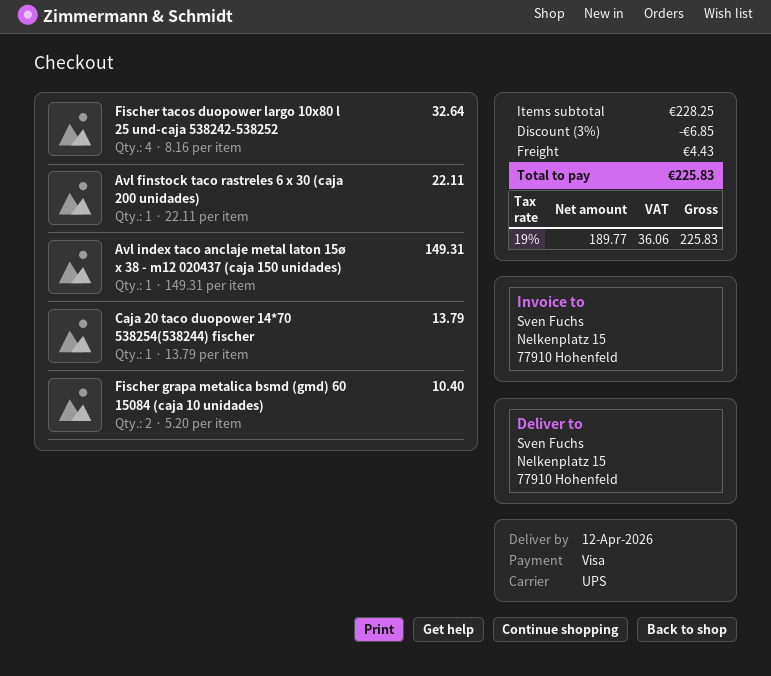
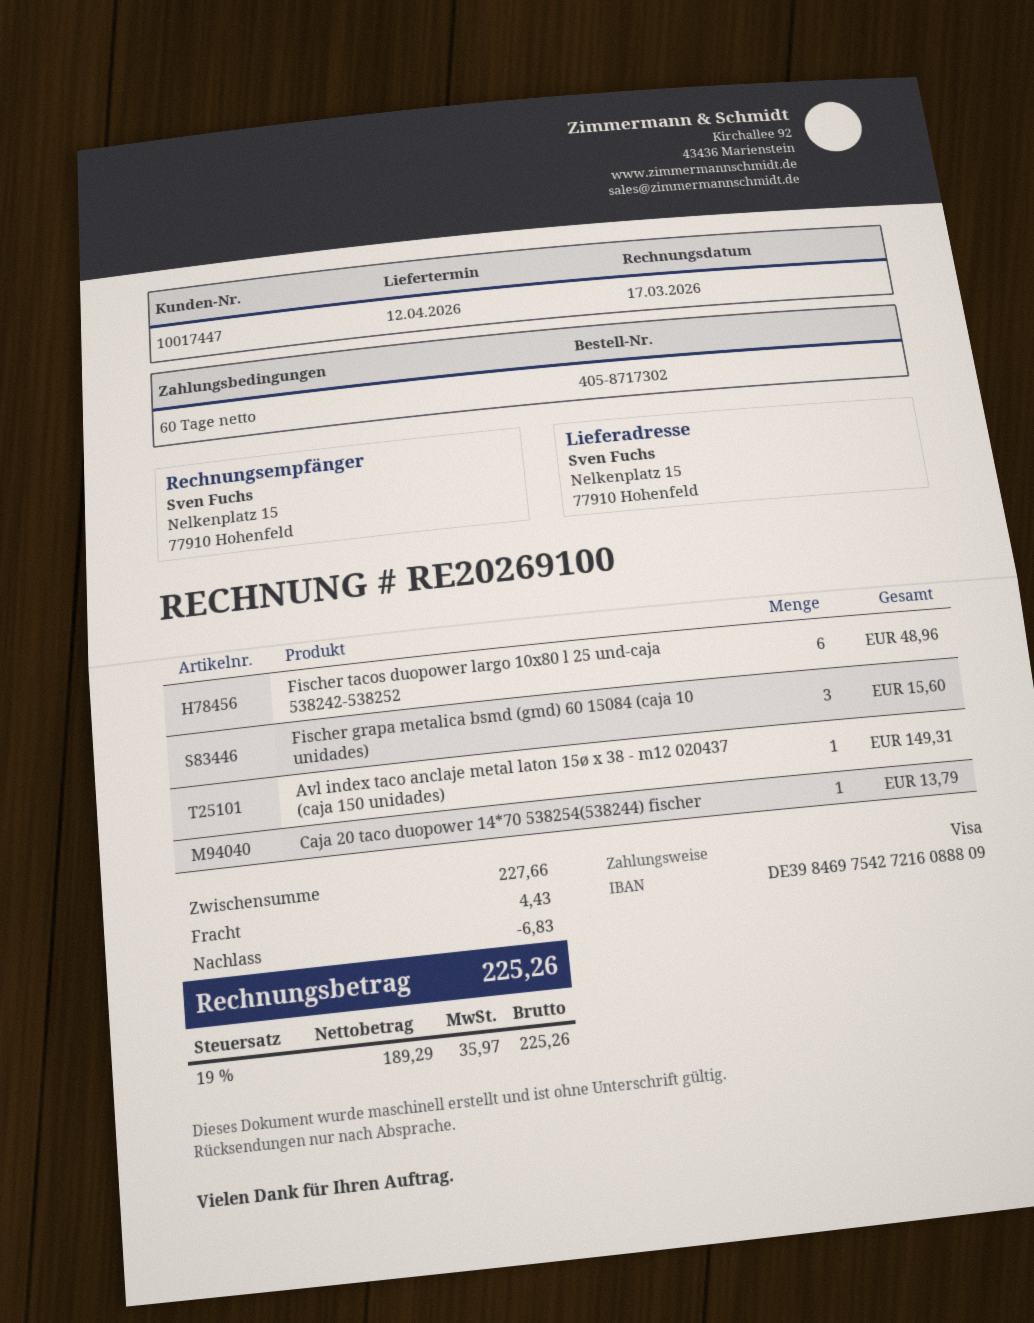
Fischer tacos duopower largo 10x80 l 25 und-caja 538242-538252: 4 for 32.64 -> 6 for 48.96
Avl finstock taco rastreles 6 x 30 (caja 200 unidades): 1 for 22.11 -> none
Fischer grapa metalica bsmd (gmd) 60 15084 (caja 10 unidades): 2 for 10.40 -> 3 for 15.60
subtotal: 228.25 -> 227.66
discount: 6.85 -> 6.83
net: 189.77 -> 189.29
tax: 19% = 36.06 -> 19% = 35.97
total: 225.83 -> 225.26

